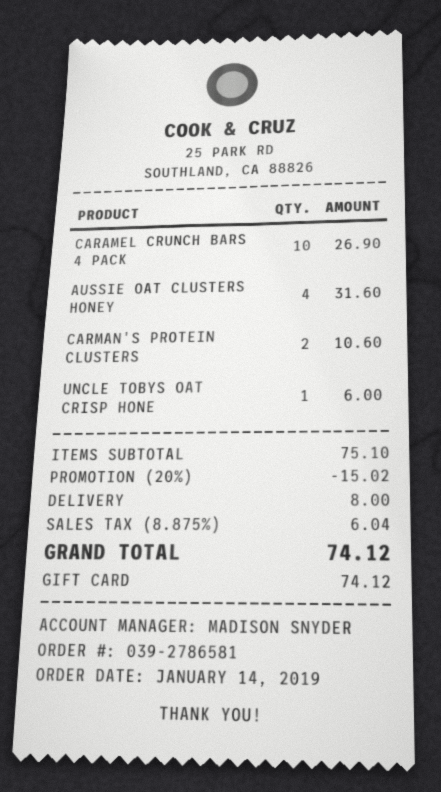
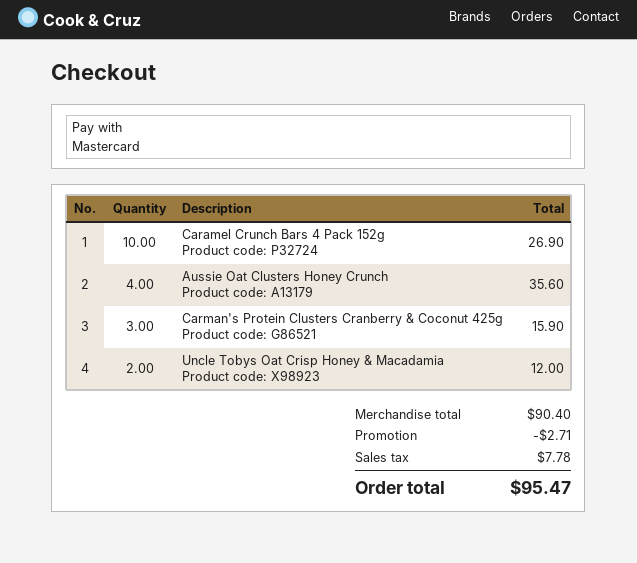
payment method: gift card -> Mastercard
AUSSIE OAT CLUSTERS HONEY: 4 for 31.60 -> 4 for 35.60
CARMAN'S PROTEIN CLUSTERS: 2 for 10.60 -> 3 for 15.90
UNCLE TOBYS OAT CRISP HONE: 1 for 6.00 -> 2 for 12.00
subtotal: 75.10 -> 90.40
discount: 15.02 -> 2.71
shipping: 8.00 -> none
tax: 6.04 -> 7.78
total: 74.12 -> 95.47

